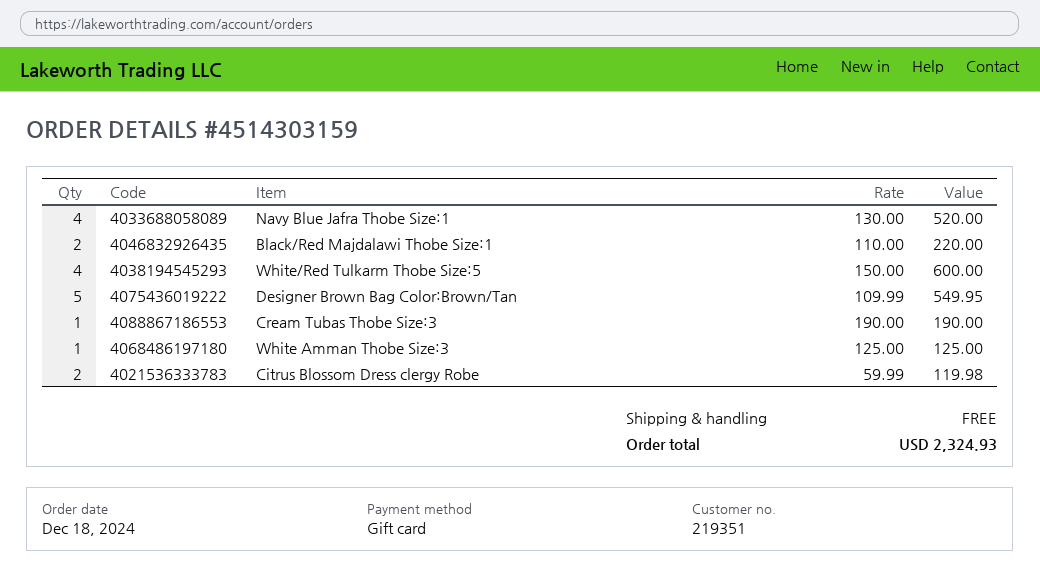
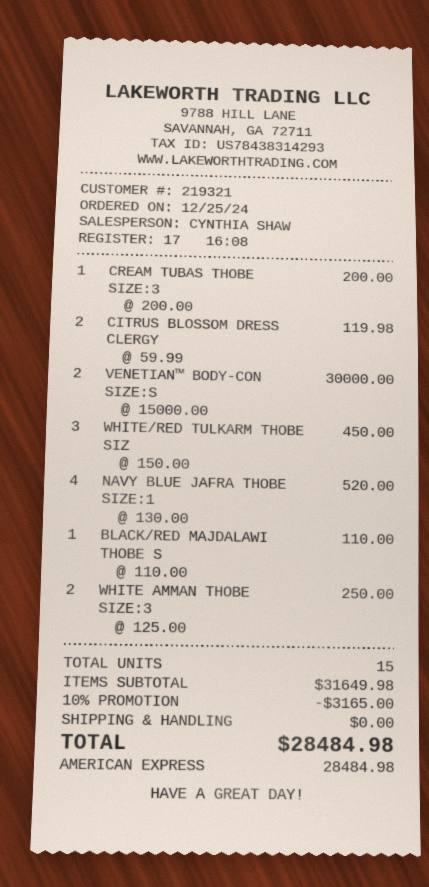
order date: 2024-12-18 -> 2024-12-25
customer number: 219351 -> 219321
payment method: gift card -> American Express
Black/Red Majdalawi Thobe Size:1: 2 x 110.00 = 220.00 -> 1 x 110.00 = 110.00
White/Red Tulkarm Thobe Size:5: 4 x 150.00 = 600.00 -> 3 x 150.00 = 450.00
Designer Brown Bag Color:Brown/Tan: 5 x 109.99 = 549.95 -> none
Cream Tubas Thobe Size:3: 1 x 190.00 = 190.00 -> 1 x 200.00 = 200.00
White Amman Thobe Size:3: 1 x 125.00 = 125.00 -> 2 x 125.00 = 250.00
VENETIAN™ BODY-CON SIZE:S: none -> 2 x 15000.00 = 30000.00
discount: none -> 10% = 3165.00
total: 2324.93 -> 28484.98

